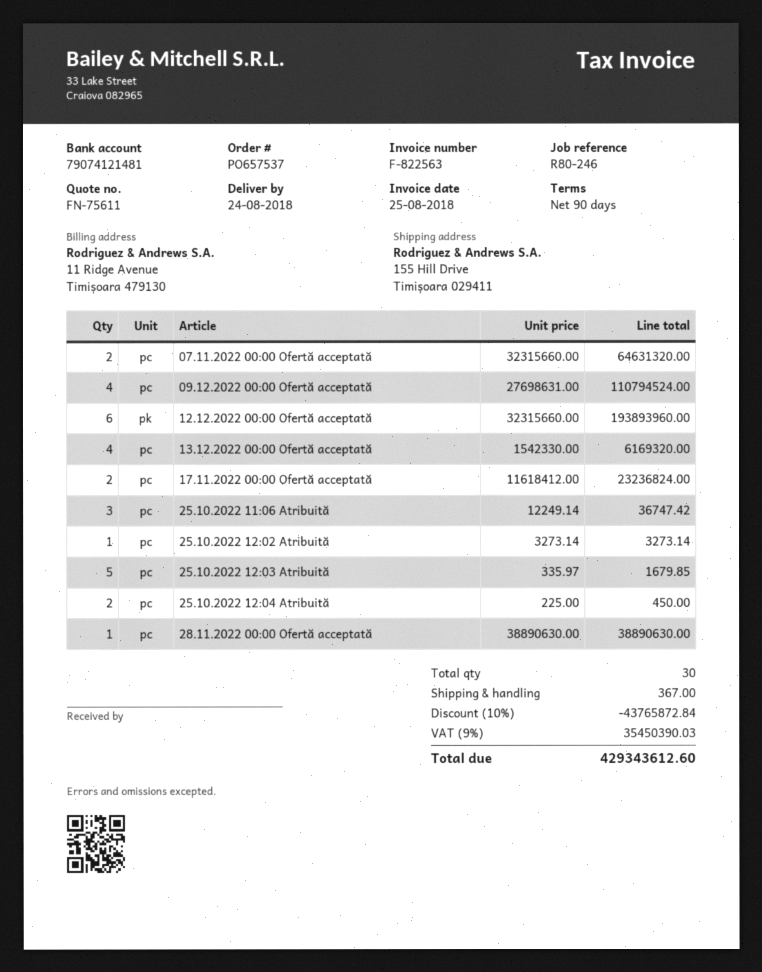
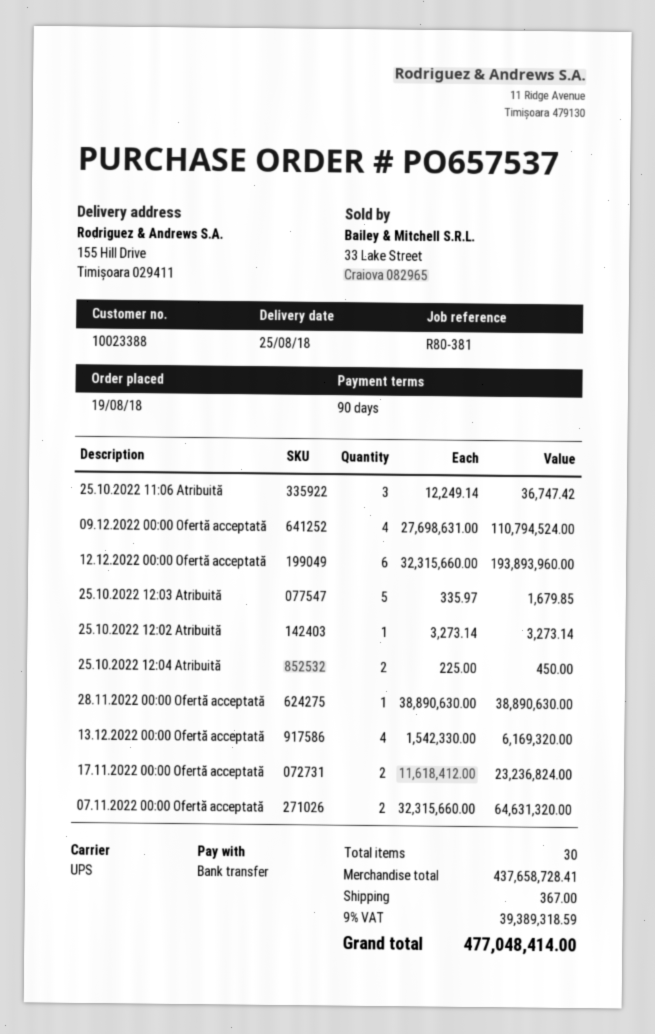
delivery date: 2018-08-24 -> 2018-08-25
reference: R80-246 -> R80-381
discount: 10% = 43765872.84 -> none
tax: 9% = 35450390.03 -> 9% = 39389318.59
total: 429343612.60 -> 477048414.00

